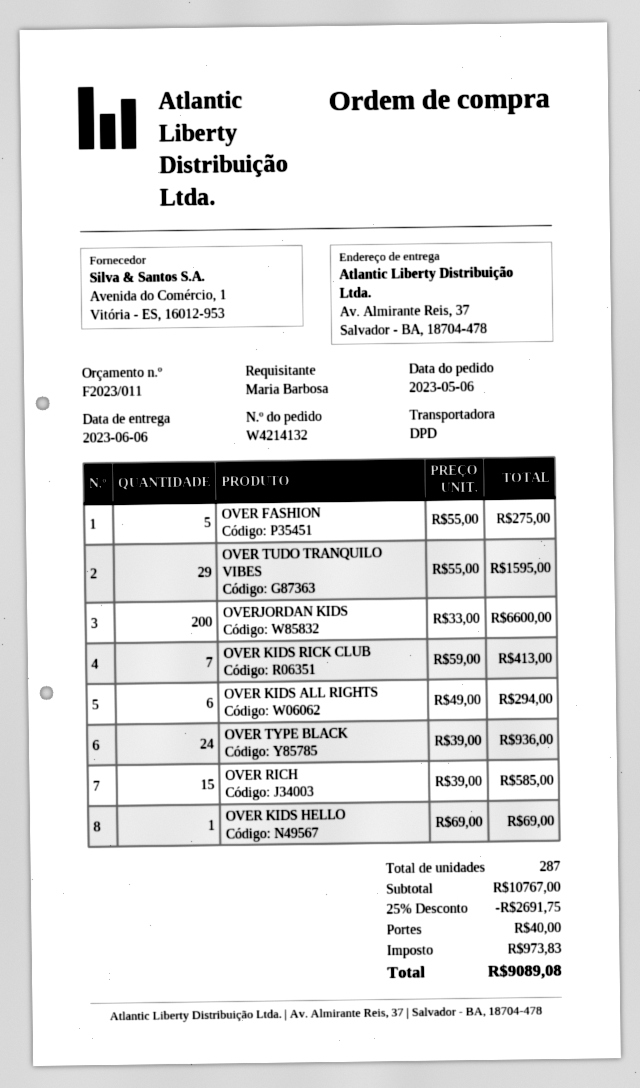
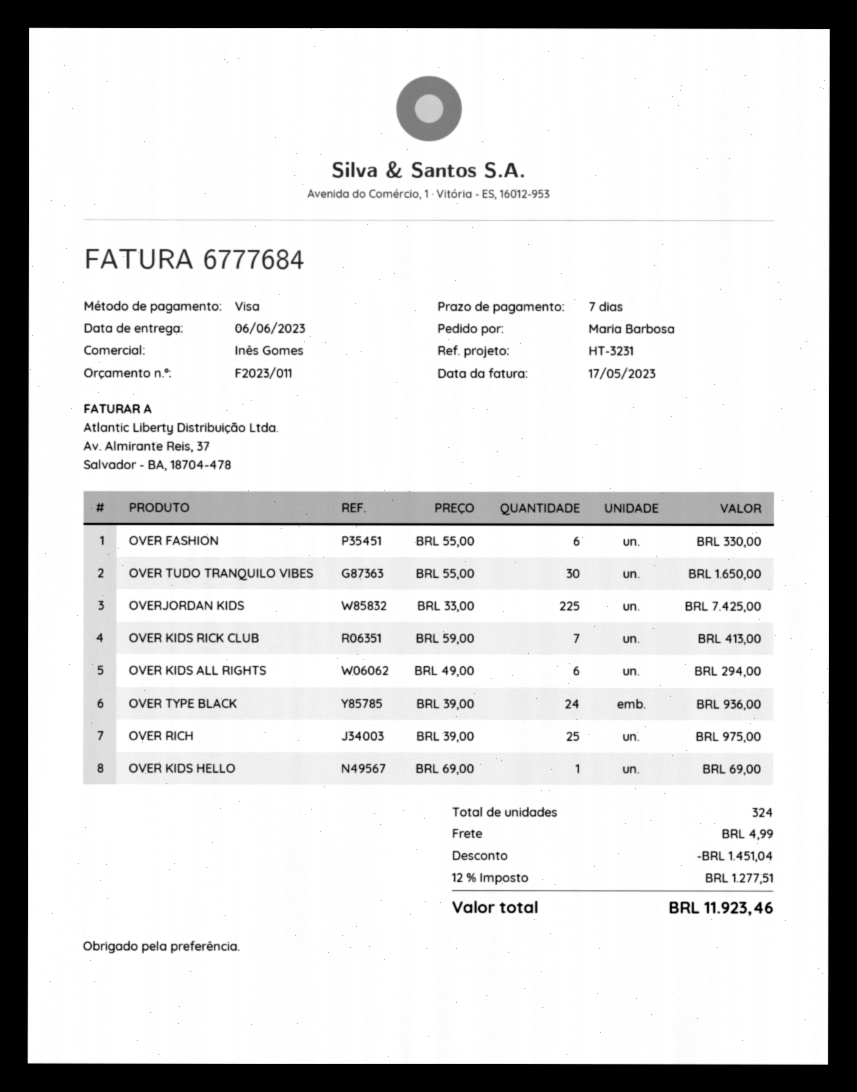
OVER FASHION: 5 x 55.00 = 275.00 -> 6 x 55.00 = 330.00
OVER TUDO TRANQUILO VIBES: 29 x 55.00 = 1595.00 -> 30 x 55.00 = 1650.00
OVERJORDAN KIDS: 200 x 33.00 = 6600.00 -> 225 x 33.00 = 7425.00
OVER RICH: 15 x 39.00 = 585.00 -> 25 x 39.00 = 975.00
total quantity: 287 -> 324
discount: 2691.75 -> 1451.04
shipping: 40.00 -> 4.99
tax: 973.83 -> 1277.51
total: 9089.08 -> 11923.46

